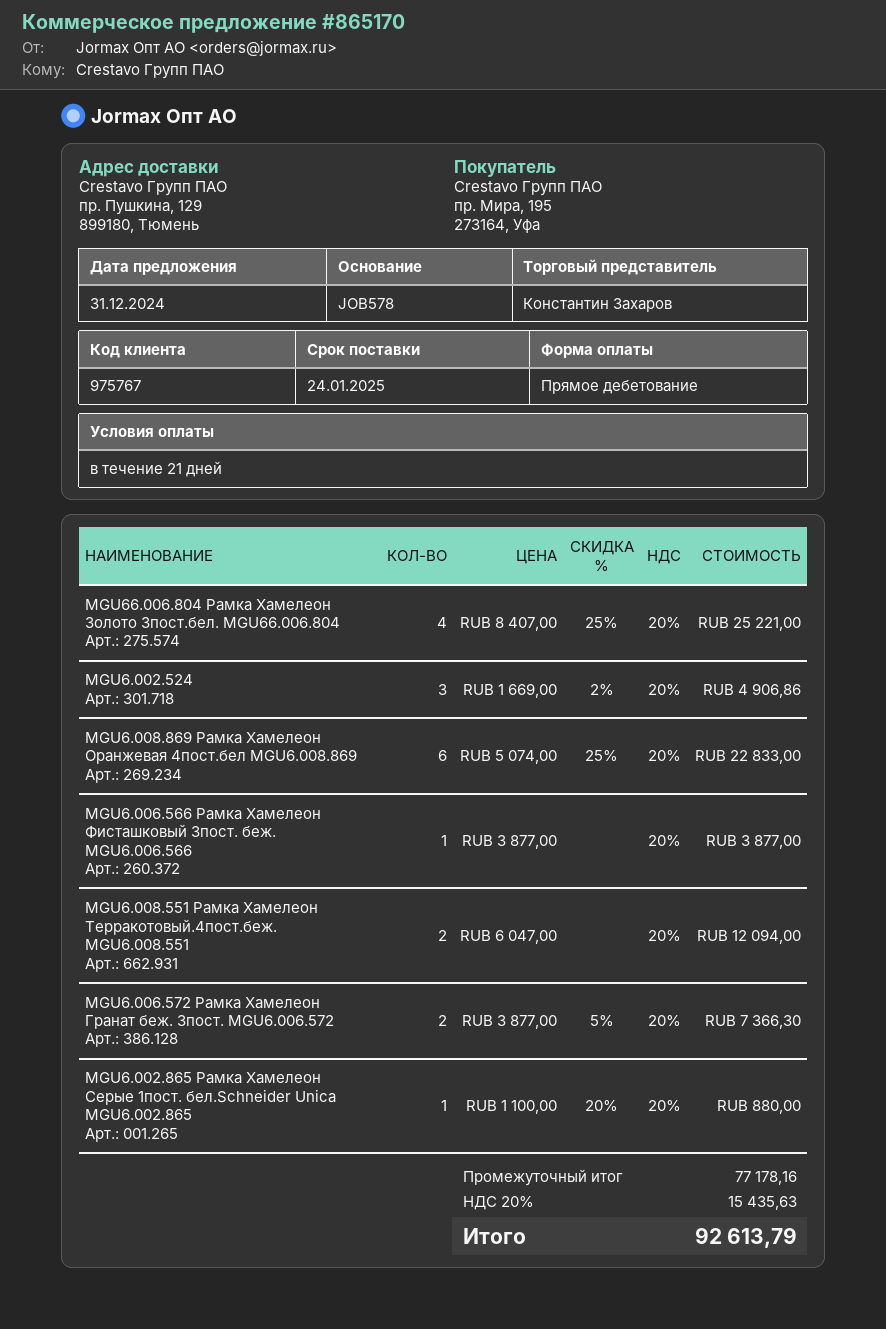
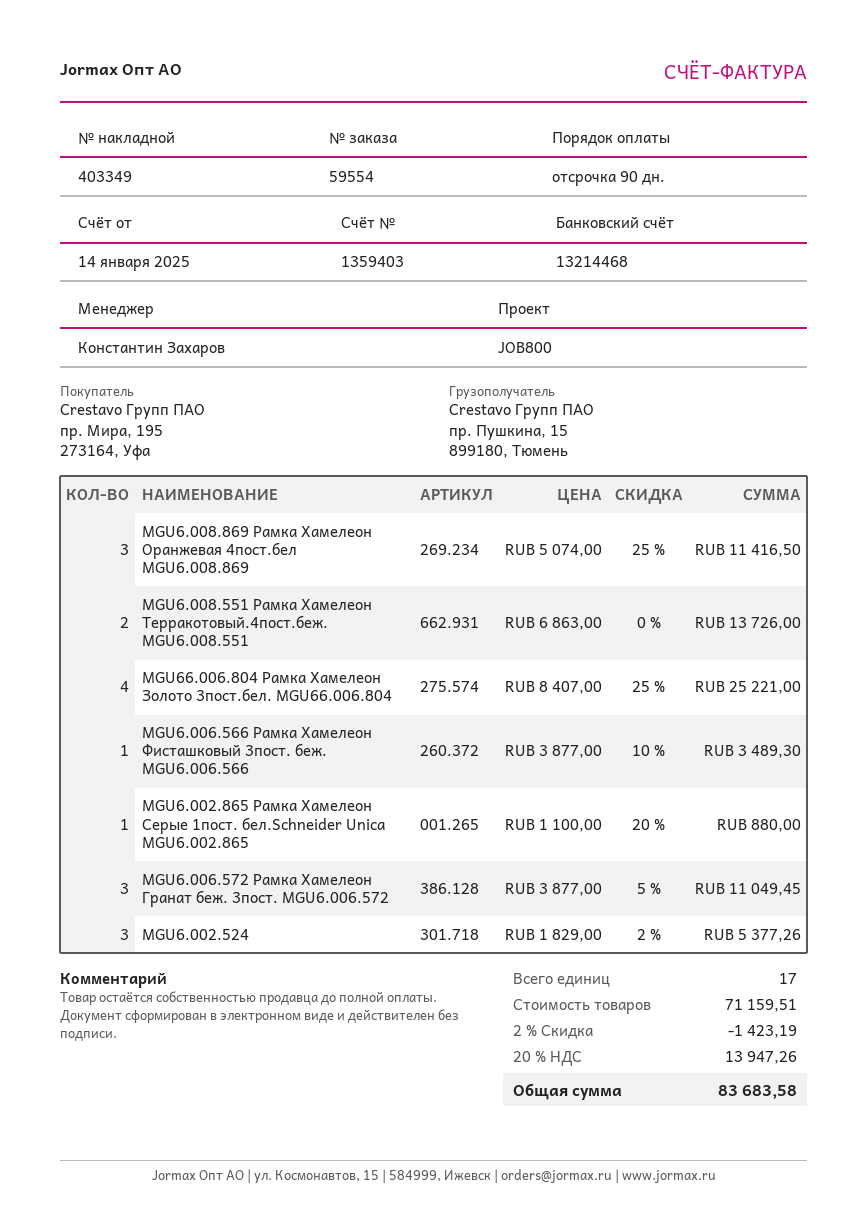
payment terms: 21 days -> 90 days
reference: JOB578 -> JOB800
ship to: пр. Пушкина, 129, 899180, Тюмень -> пр. Пушкина, 15, 899180, Тюмень
MGU6.002.524: 3 x 1669.00 - 2% = 4906.86 -> 3 x 1829.00 - 2% = 5377.26
MGU6.008.869 Рамка Хамелеон Оранжевая 4пост.бел MGU6.008.869: 6 x 5074.00 - 25% = 22833.00 -> 3 x 5074.00 - 25% = 11416.50
MGU6.006.566 Рамка Хамелеон Фисташковый 3пост. беж. MGU6.006.566: 1 x 3877.00 = 3877.00 -> 1 x 3877.00 - 10% = 3489.30
MGU6.008.551 Рамка Хамелеон Терракотовый.4пост.беж. MGU6.008.551: 2 x 6047.00 = 12094.00 -> 2 x 6863.00 = 13726.00
MGU6.006.572 Рамка Хамелеон Гранат беж. 3пост. MGU6.006.572: 2 x 3877.00 - 5% = 7366.30 -> 3 x 3877.00 - 5% = 11049.45
subtotal: 77178.16 -> 71159.51
discount: none -> 2% = 1423.19
tax: 20% = 15435.63 -> 20% = 13947.26
total: 92613.79 -> 83683.58

